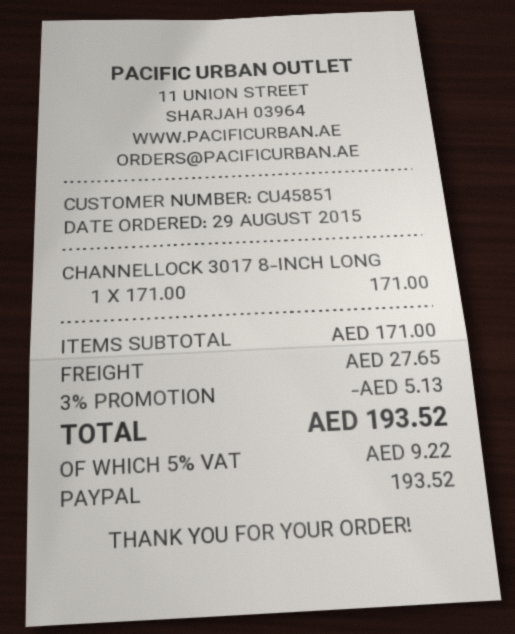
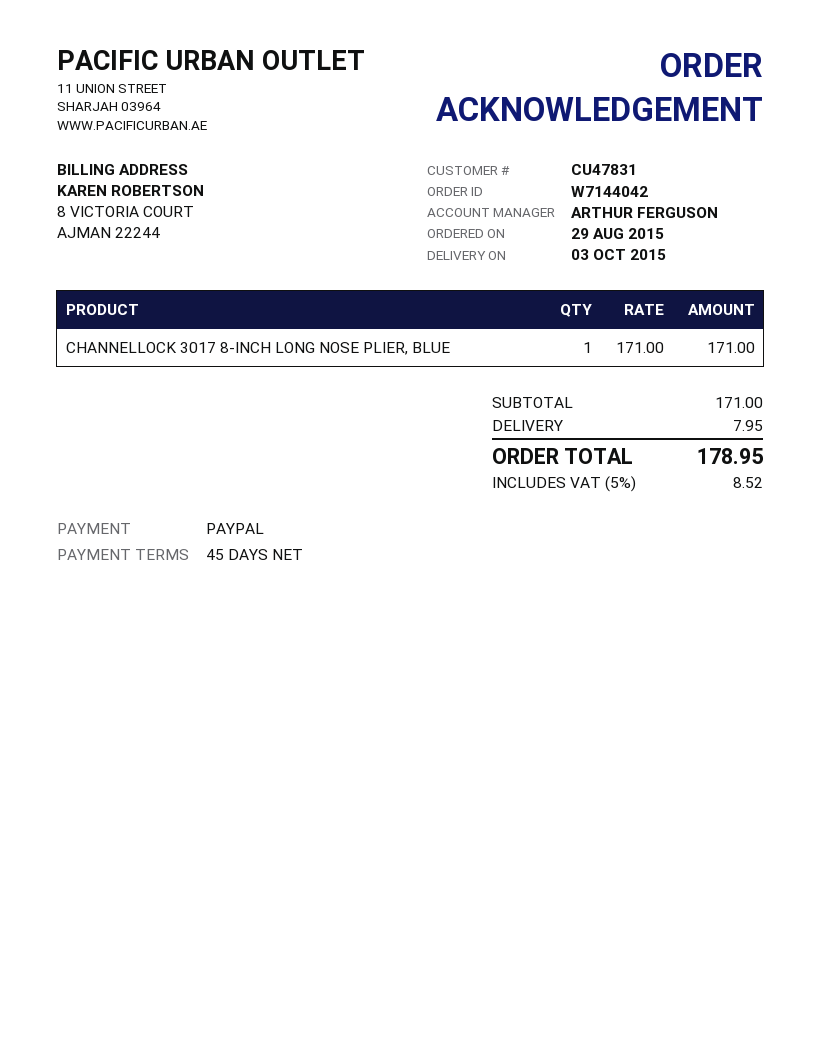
customer number: CU45851 -> CU47831
discount: 3% = 5.13 -> none
shipping: 27.65 -> 7.95
tax: 5% = 9.22 -> 5% = 8.52
total: 193.52 -> 178.95

